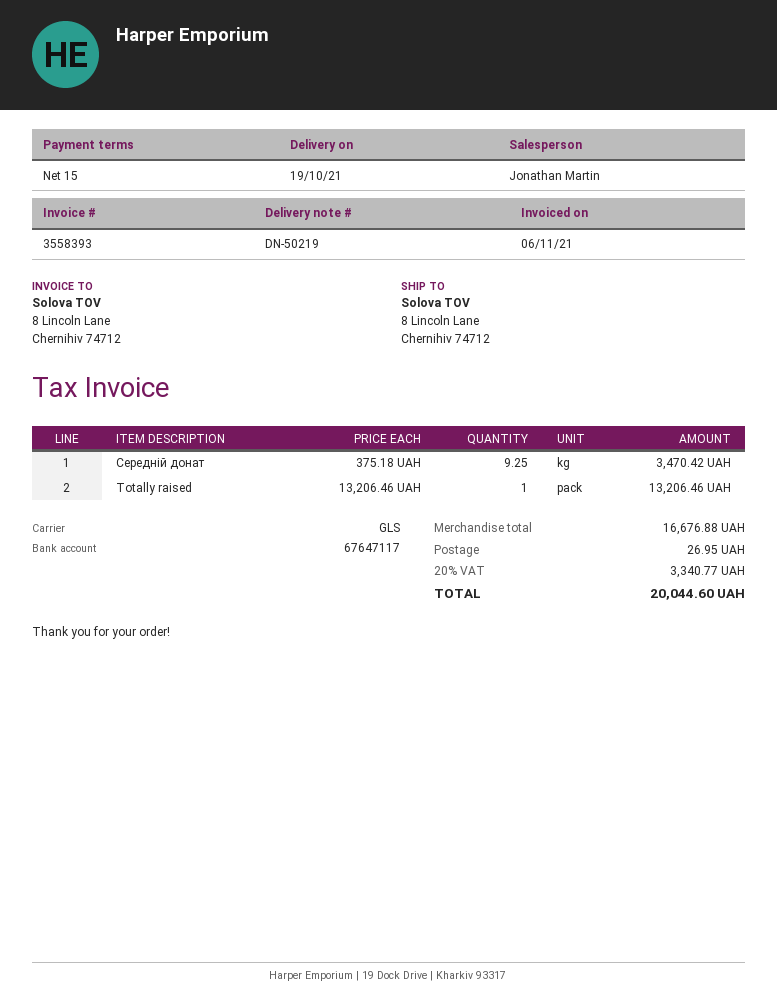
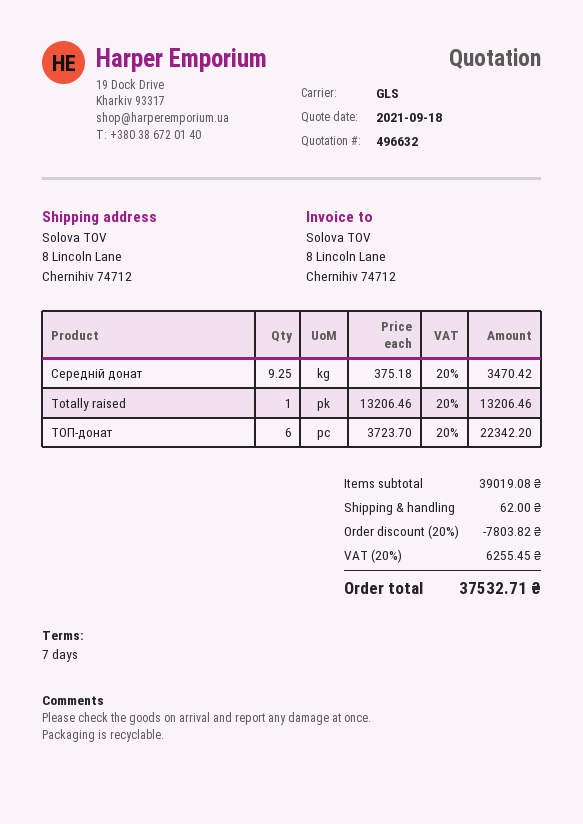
payment terms: 15 days -> 7 days
ТОП-донат: none -> 6 x 3723.70 = 22342.20
subtotal: 16676.88 -> 39019.08
discount: none -> 20% = 7803.82
shipping: 26.95 -> 62.00
tax: 20% = 3340.77 -> 20% = 6255.45
total: 20044.60 -> 37532.71

